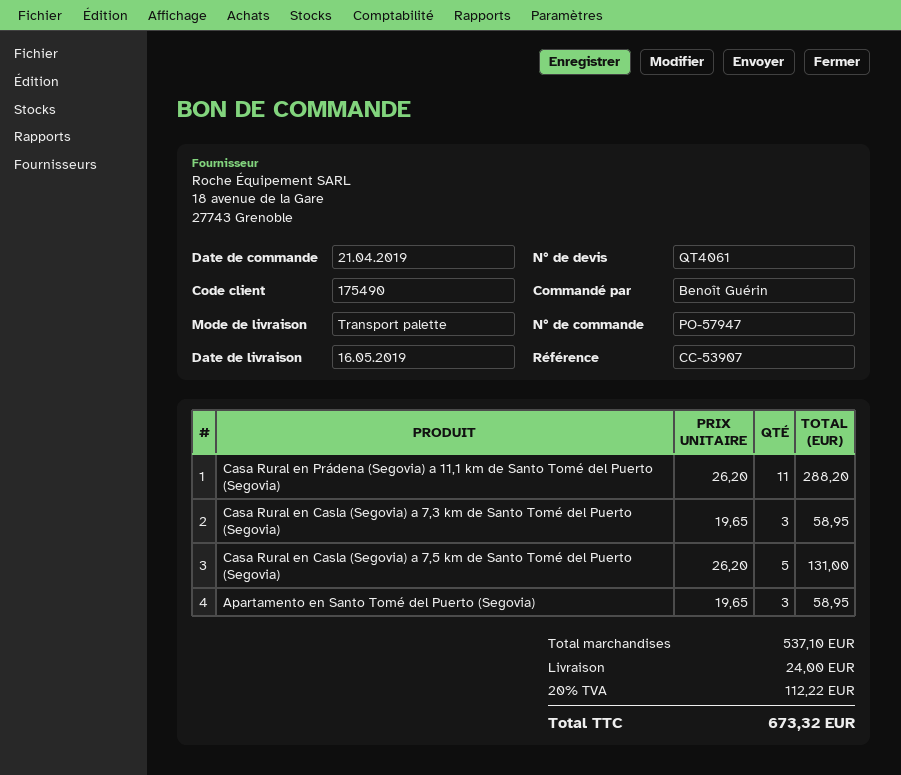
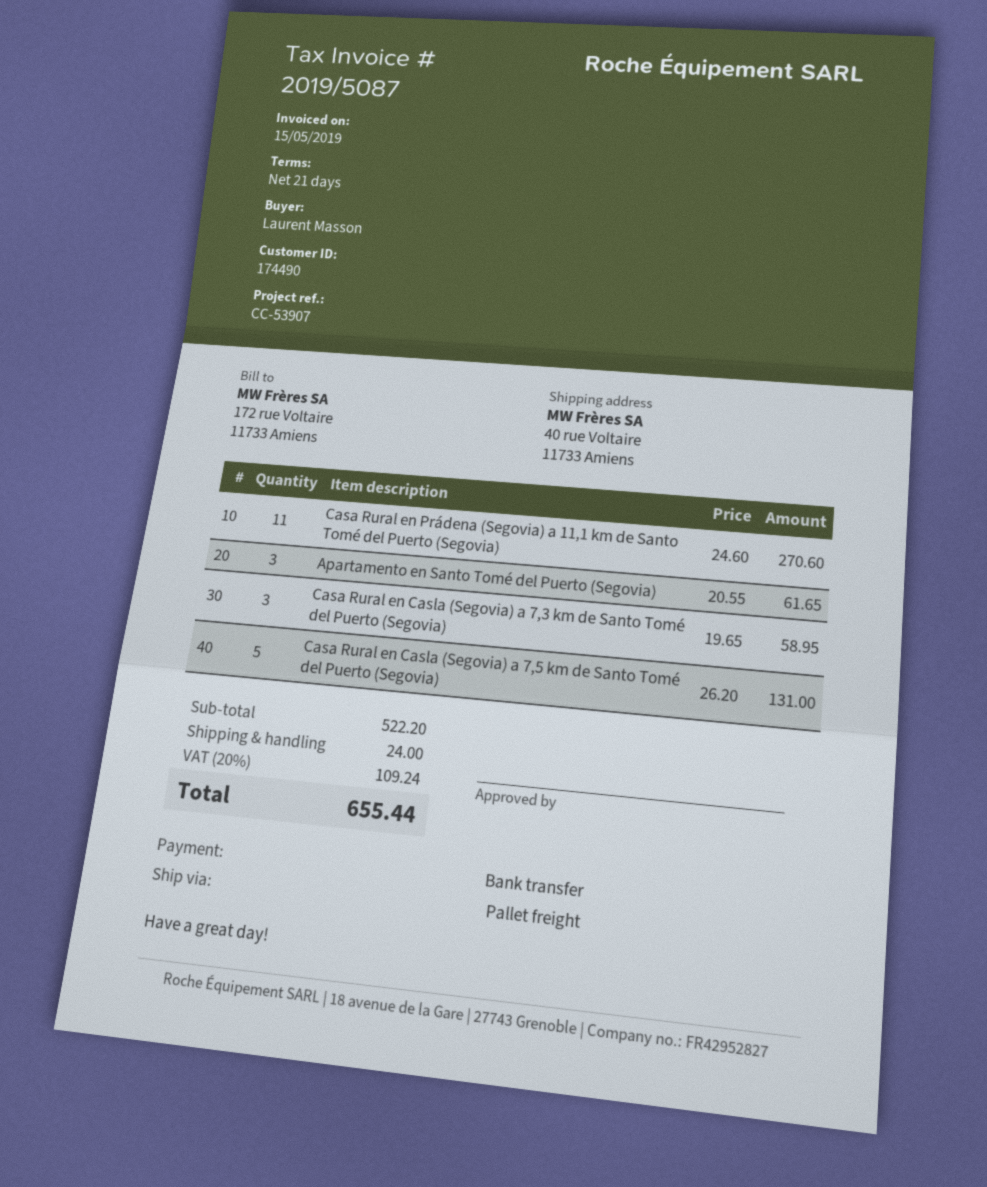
customer number: 175490 -> 174490
ordered by: Benoît Guérin -> Laurent Masson
Casa Rural en Prádena (Segovia) a 11,1 km de Santo Tomé del Puerto (Segovia): 11 x 26.20 = 288.20 -> 11 x 24.60 = 270.60
Apartamento en Santo Tomé del Puerto (Segovia): 3 x 19.65 = 58.95 -> 3 x 20.55 = 61.65
subtotal: 537.10 -> 522.20
tax: 20% = 112.22 -> 20% = 109.24
total: 673.32 -> 655.44

